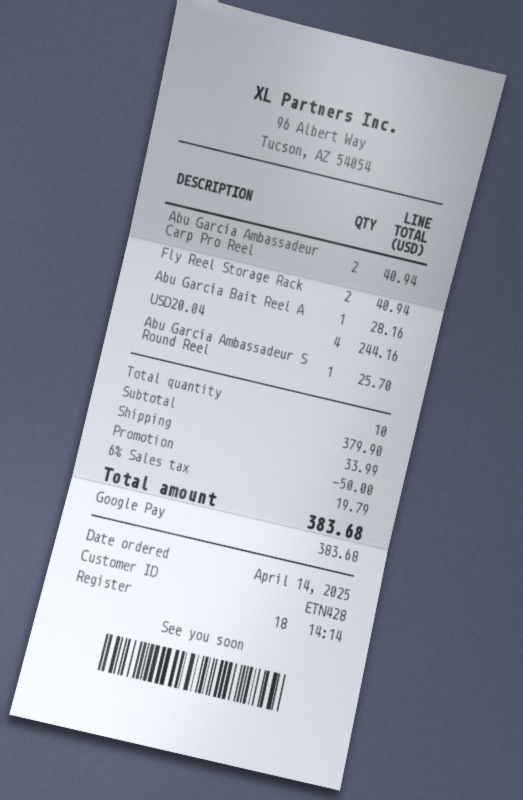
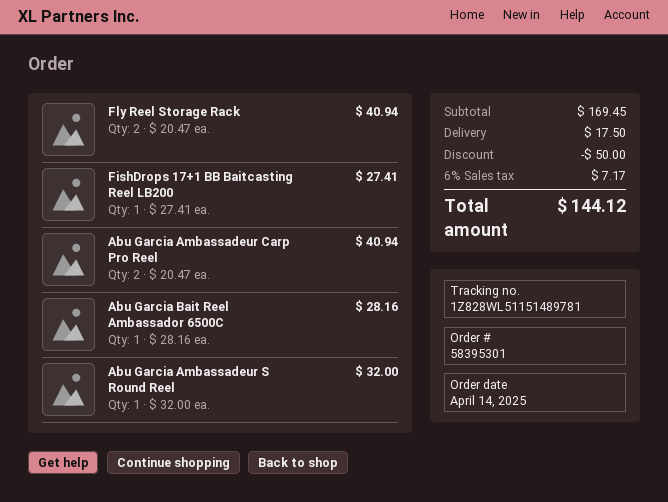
USD20.04: 4 for 244.16 -> none
Abu Garcia Ambassadeur S Round Reel: 1 for 25.70 -> 1 for 32.00
FishDrops 17+1 BB Baitcasting Reel LB200: none -> 1 for 27.41
subtotal: 379.90 -> 169.45
shipping: 33.99 -> 17.50
tax: 6% = 19.79 -> 6% = 7.17
total: 383.68 -> 144.12

